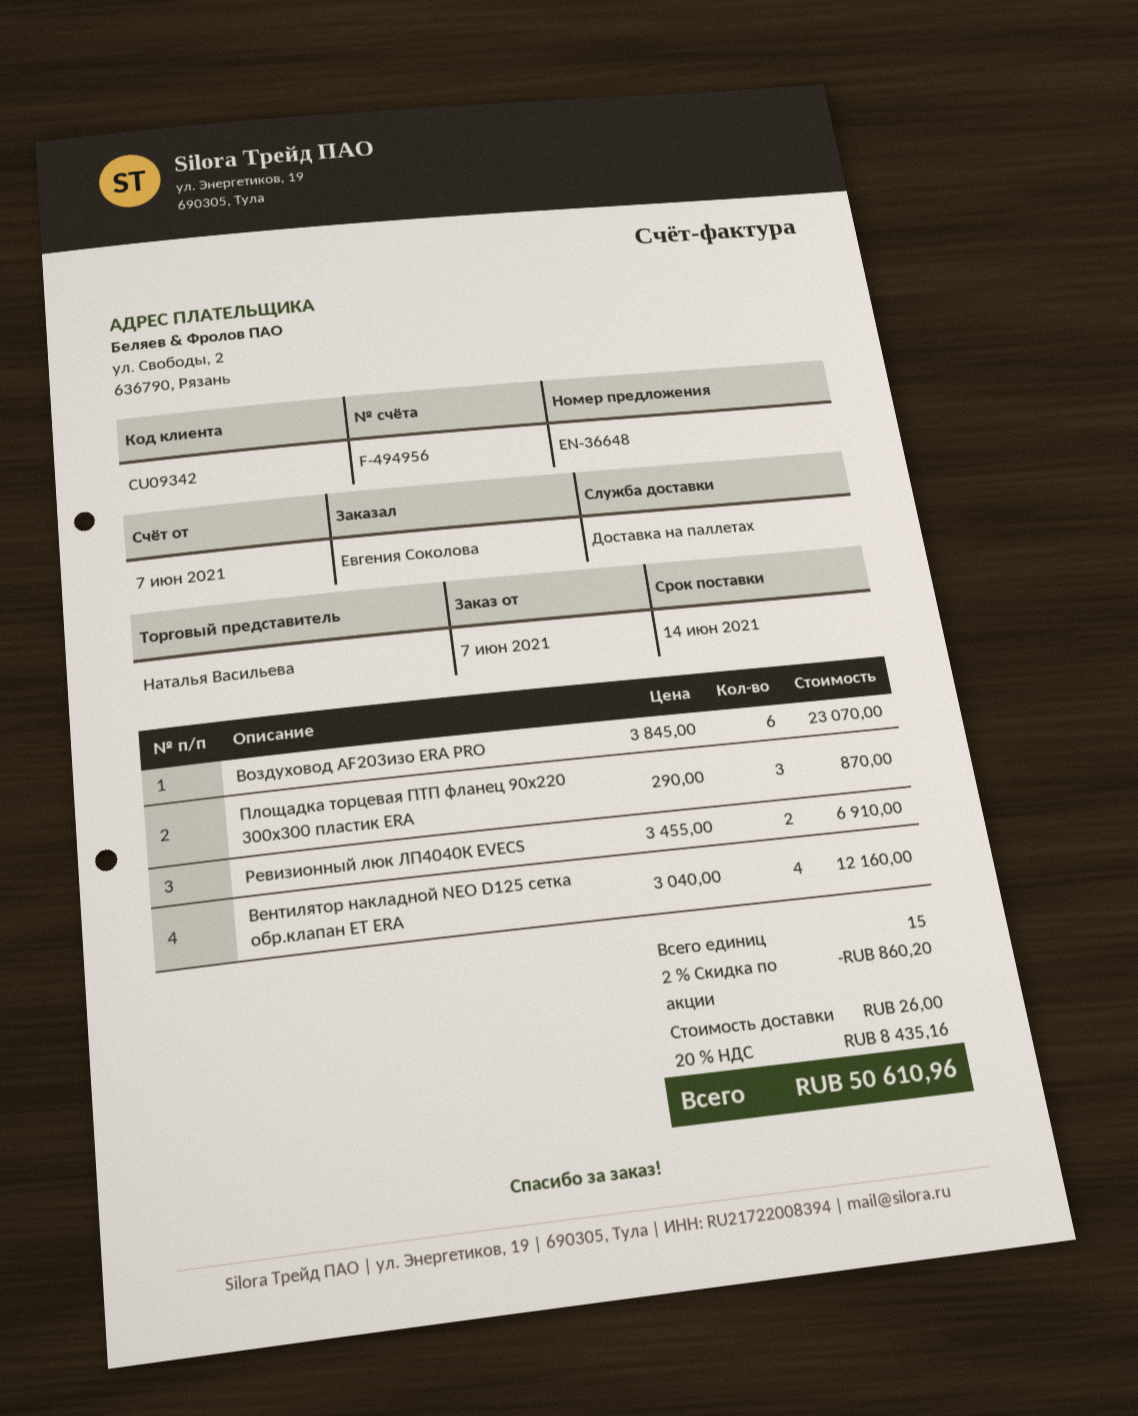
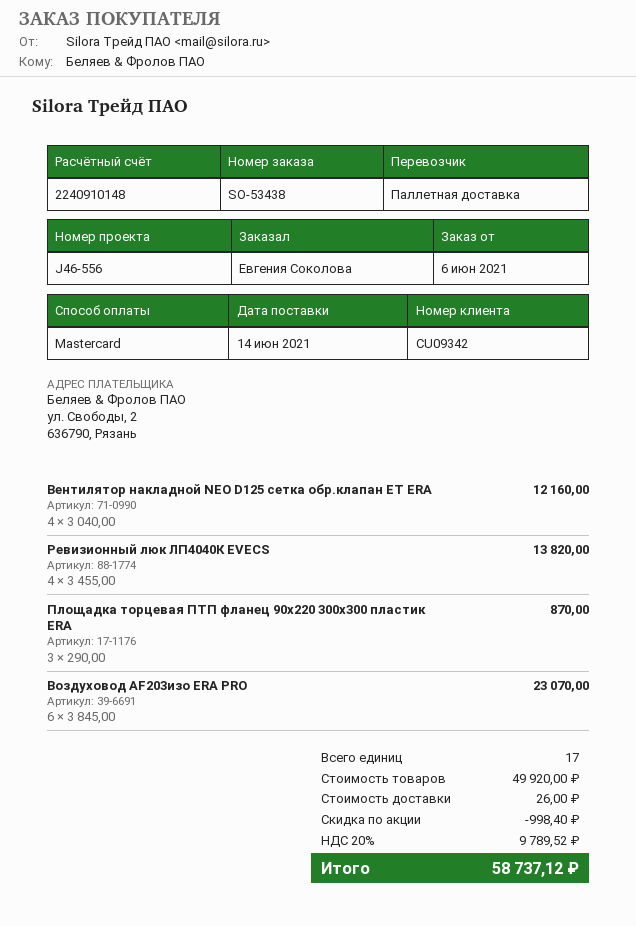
order date: 2021-06-07 -> 2021-06-06
Ревизионный люк ЛП4040К EVECS: 2 x 3455.00 = 6910.00 -> 4 x 3455.00 = 13820.00
total quantity: 15 -> 17
discount: 860.20 -> 998.40
tax: 20% = 8435.16 -> 20% = 9789.52
total: 50610.96 -> 58737.12

